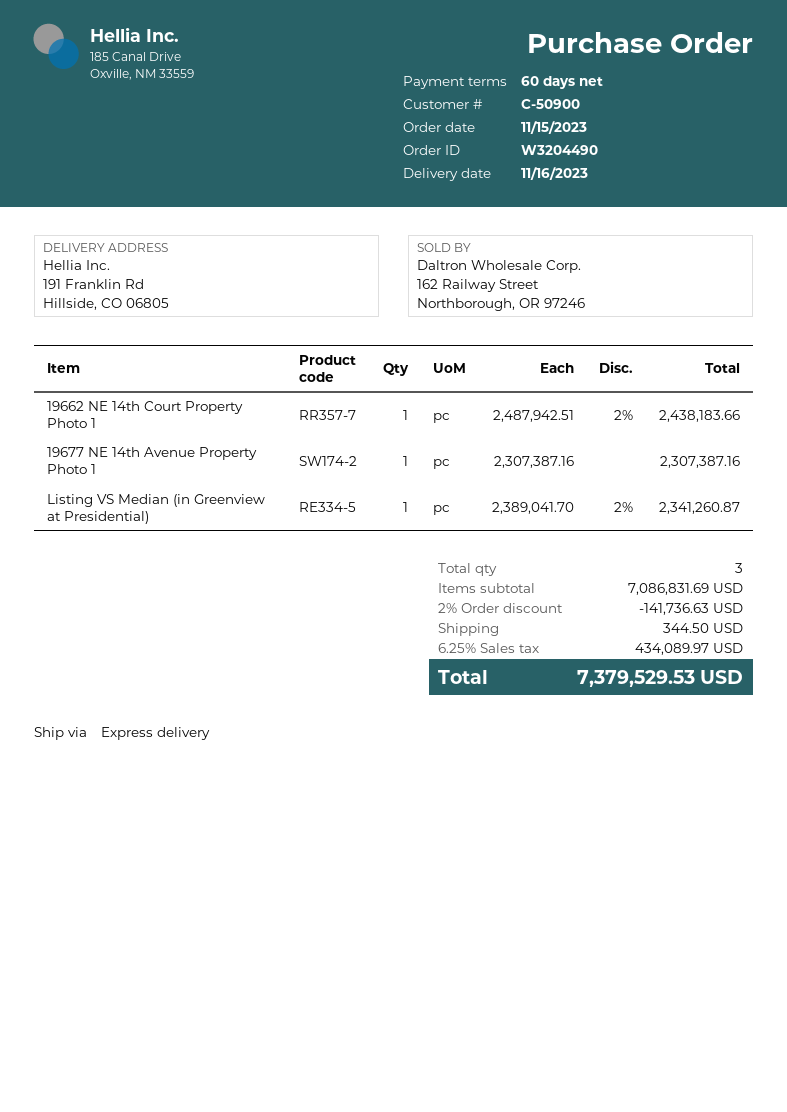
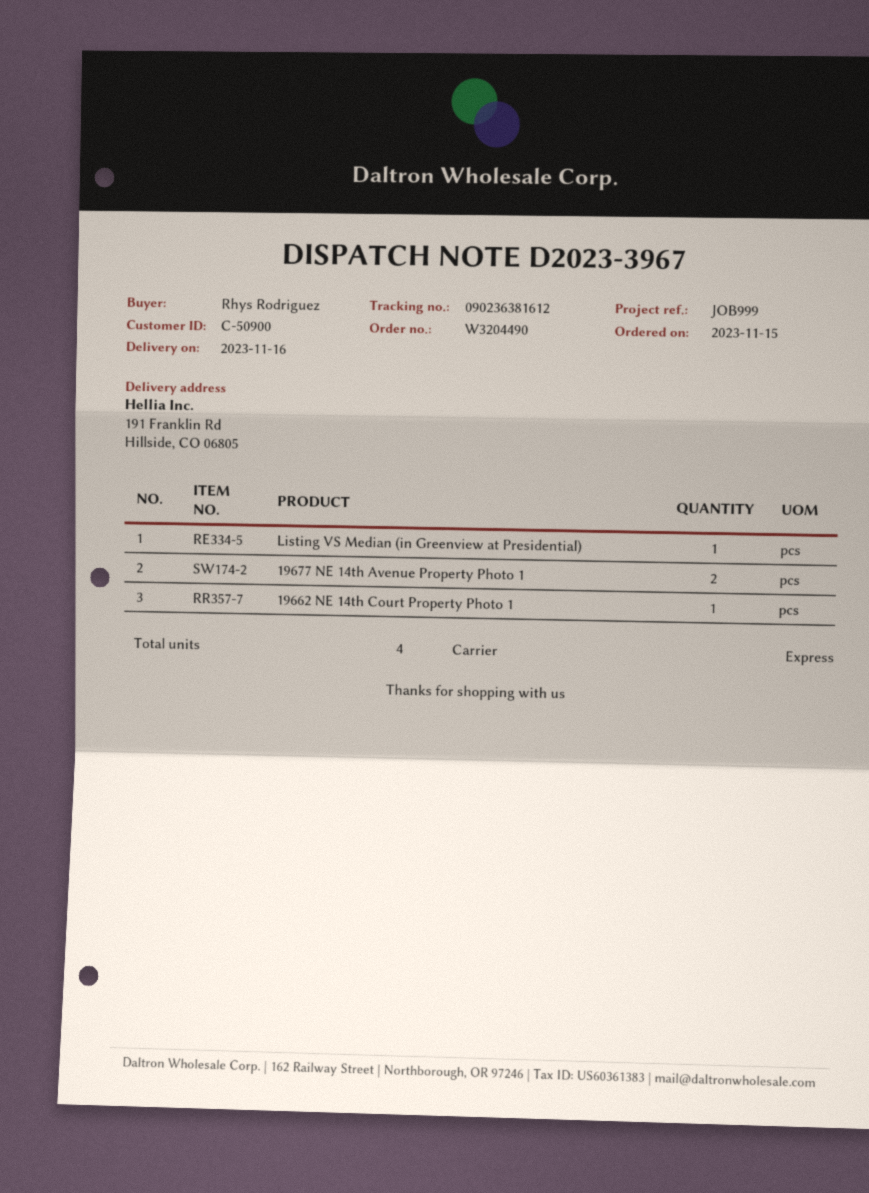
19677 NE 14th Avenue Property Photo 1: 1 -> 2
total quantity: 3 -> 4

